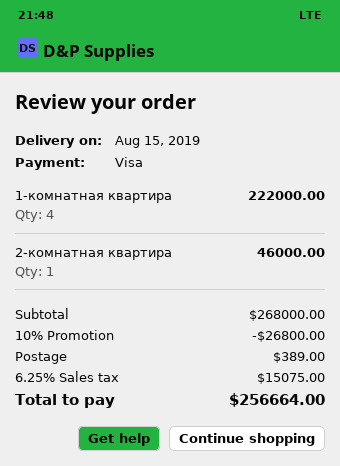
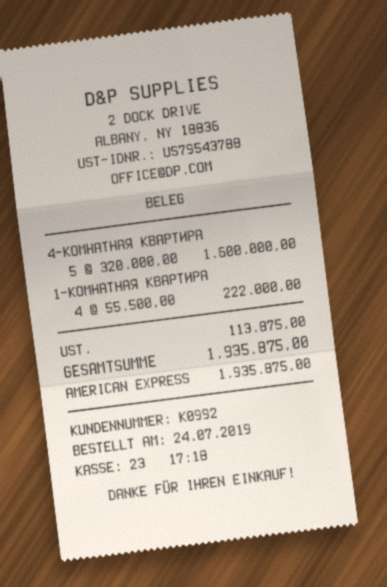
payment method: Visa -> American Express
2-комнатная квартира: 1 for 46000.00 -> none
4-КОМНАТНАЯ КВАРТИРА: none -> 5 for 1600000.00
discount: 10% = 26800.00 -> none
shipping: 389.00 -> none
tax: 15075.00 -> 113875.00
total: 256664.00 -> 1935875.00

